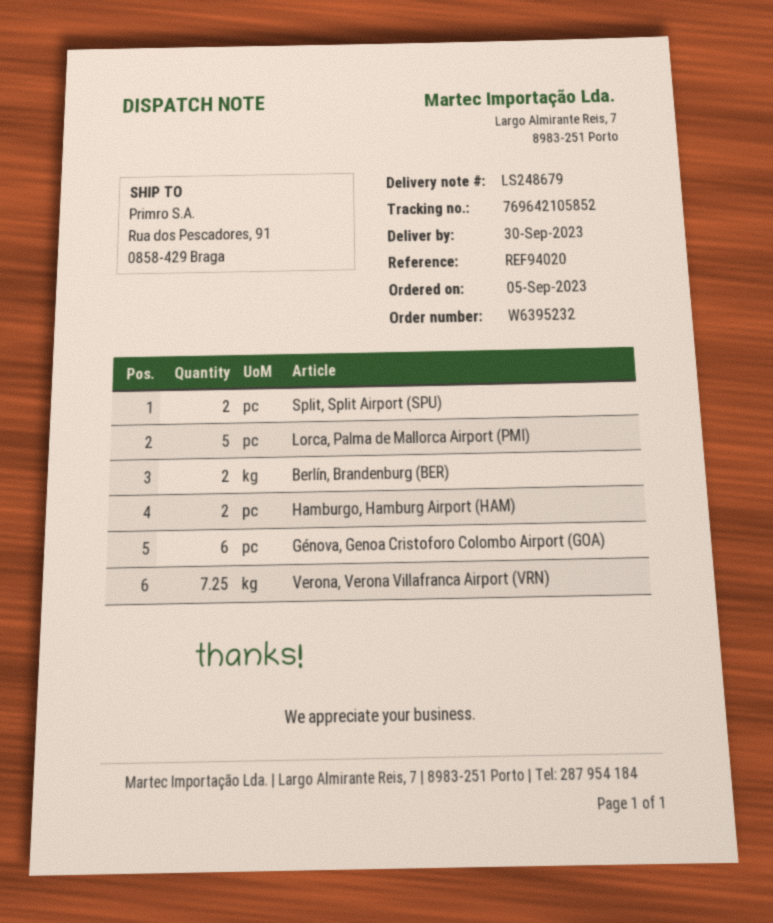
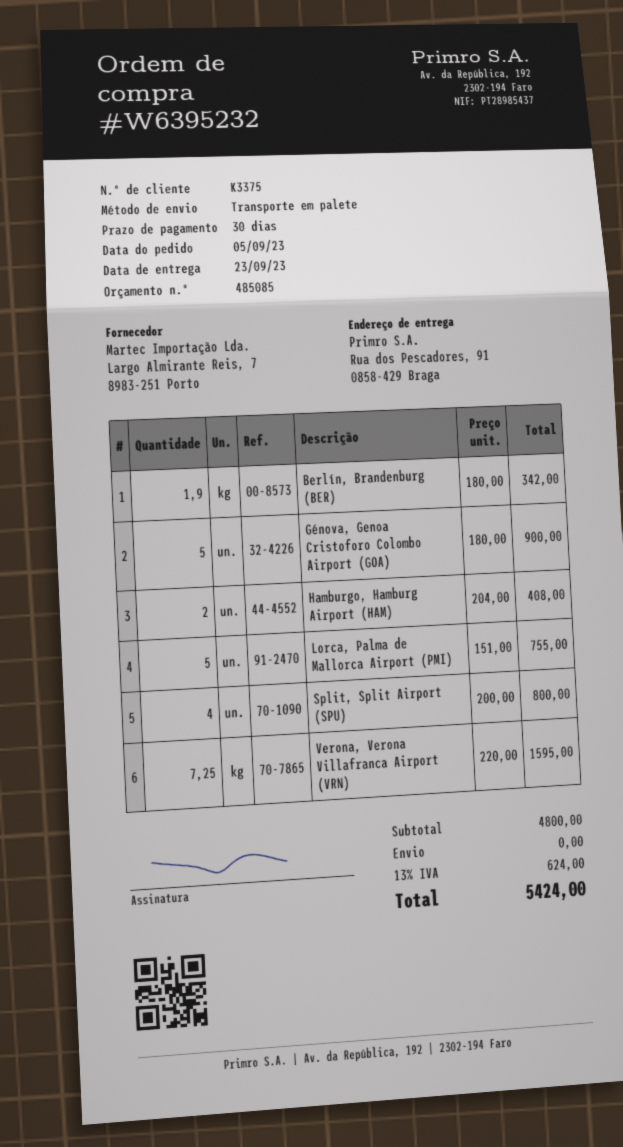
delivery date: 2023-09-30 -> 2023-09-23
Split, Split Airport (SPU): 2 -> 4
Berlín, Brandenburg (BER): 2 -> 1.9
Génova, Genoa Cristoforo Colombo Airport (GOA): 6 -> 5

